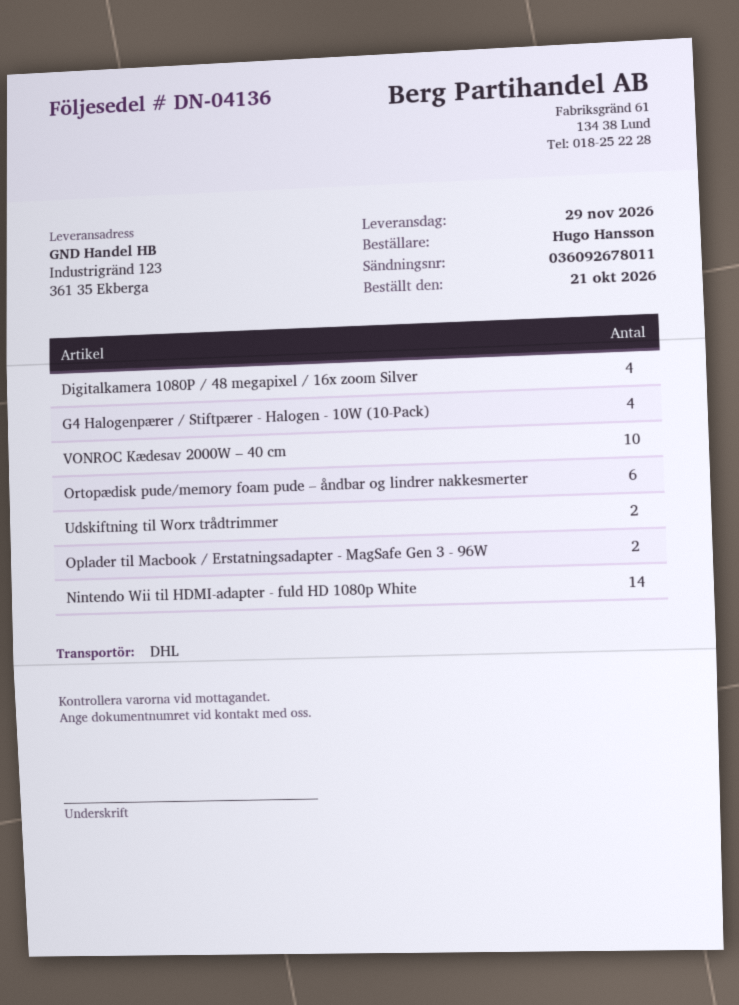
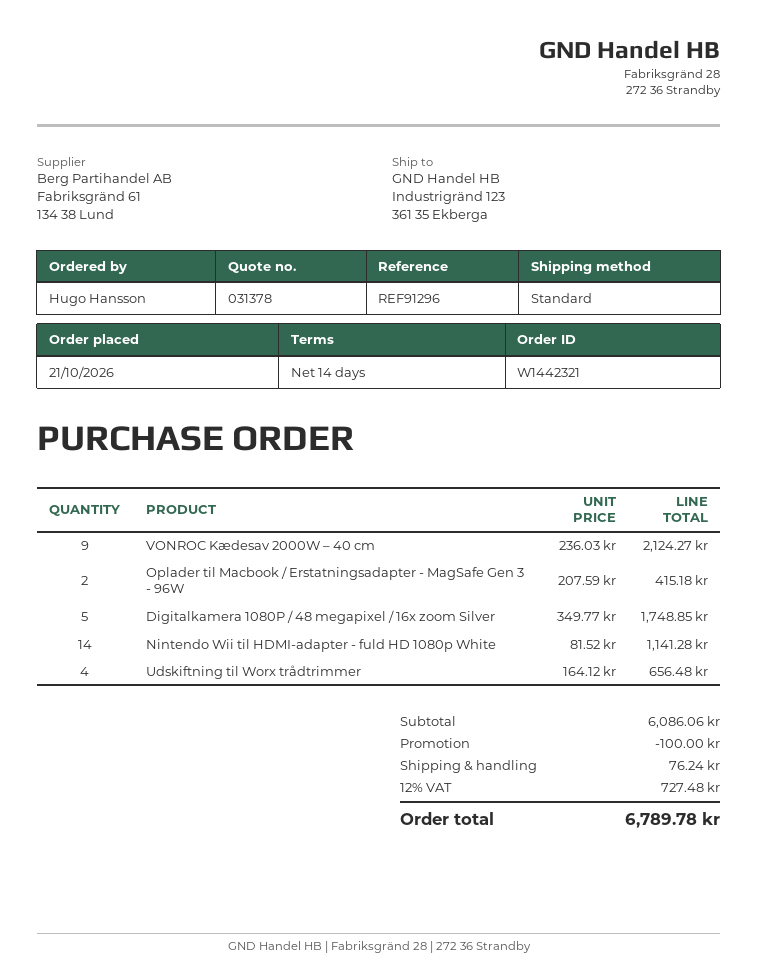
shipping method: DHL -> standard
Digitalkamera 1080P / 48 megapixel / 16x zoom Silver: 4 -> 5
G4 Halogenpærer / Stiftpærer - Halogen - 10W (10-Pack): 4 -> none
VONROC Kædesav 2000W – 40 cm: 10 -> 9
Ortopædisk pude/memory foam pude – åndbar og lindrer nakkesmerter: 6 -> none
Udskiftning til Worx trådtrimmer: 2 -> 4

